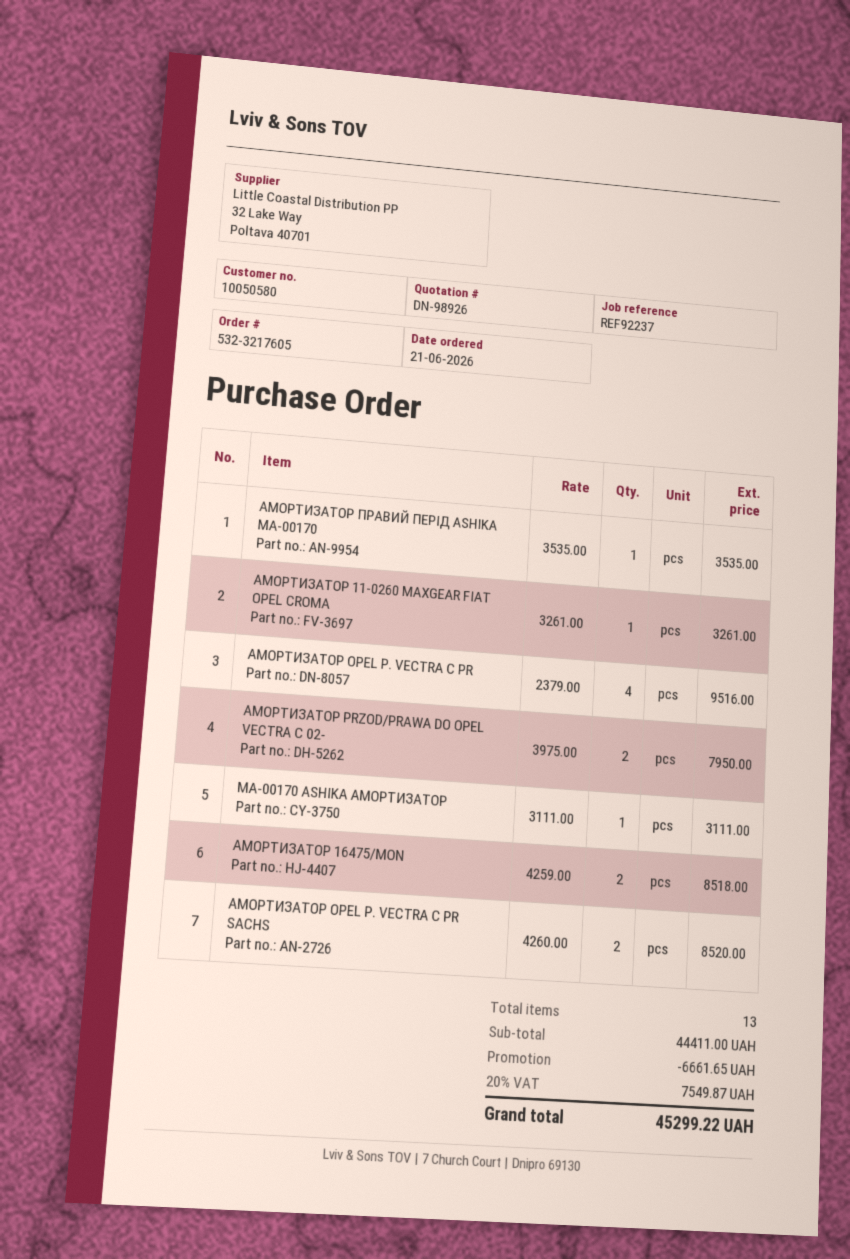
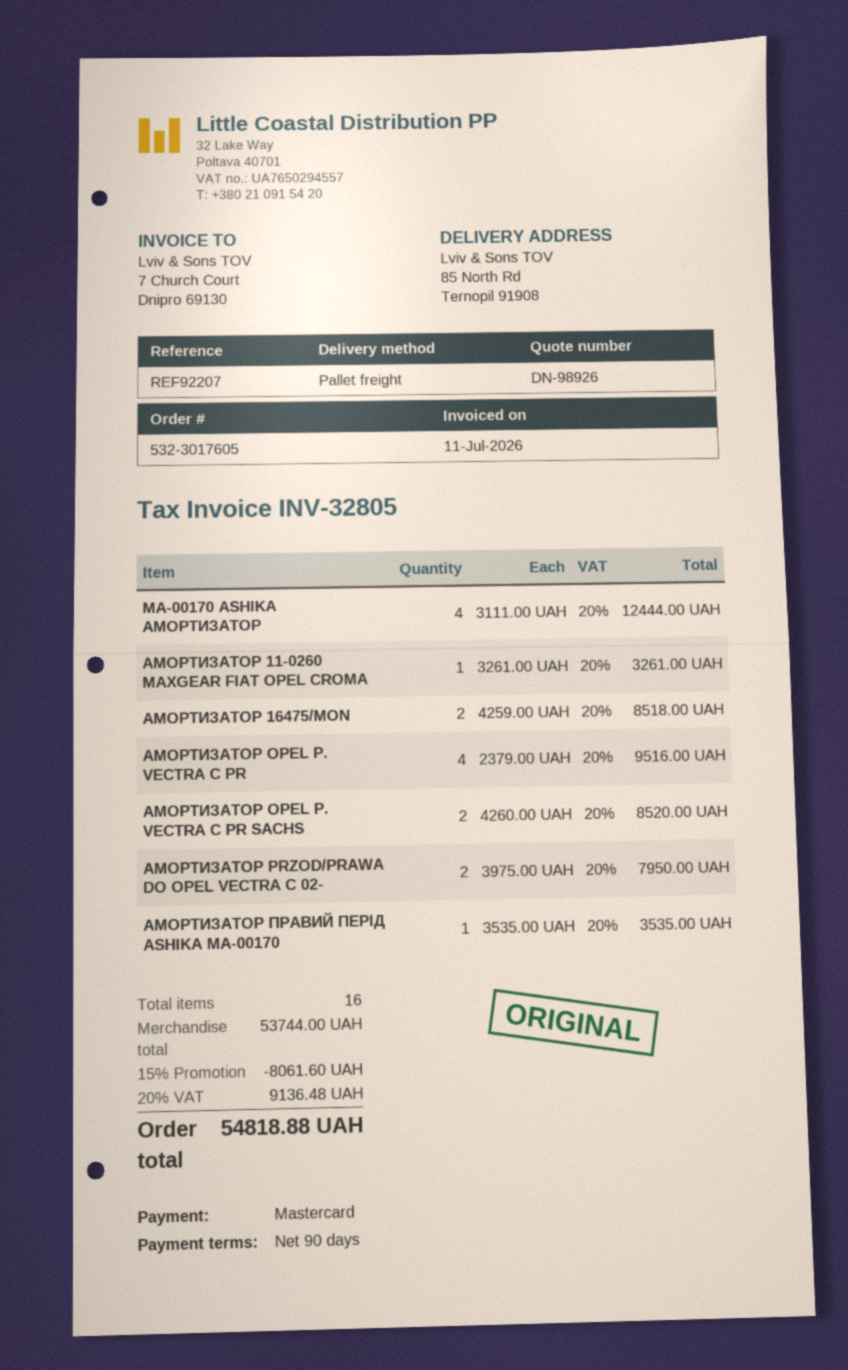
order number: 532-3217605 -> 532-3017605
reference: REF92237 -> REF92207
MA-00170 ASHIKA АМОРТИЗАТОР: 1 x 3111.00 = 3111.00 -> 4 x 3111.00 = 12444.00
total quantity: 13 -> 16
subtotal: 44411.00 -> 53744.00
discount: 6661.65 -> 8061.60
tax: 20% = 7549.87 -> 20% = 9136.48
total: 45299.22 -> 54818.88

